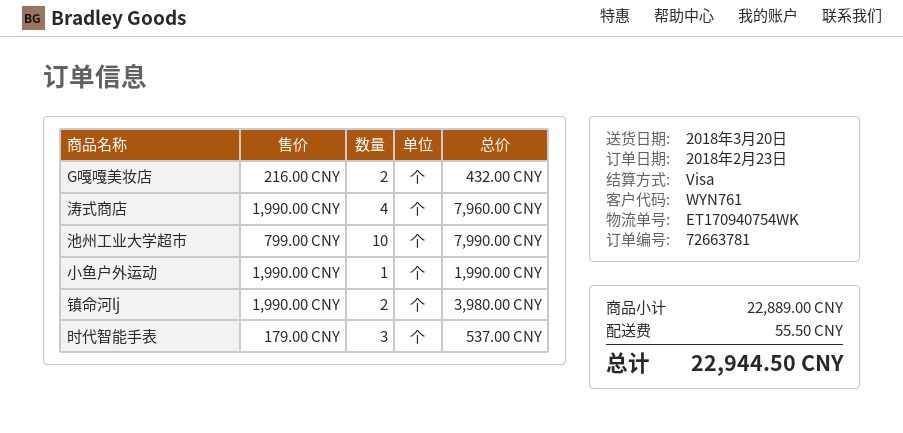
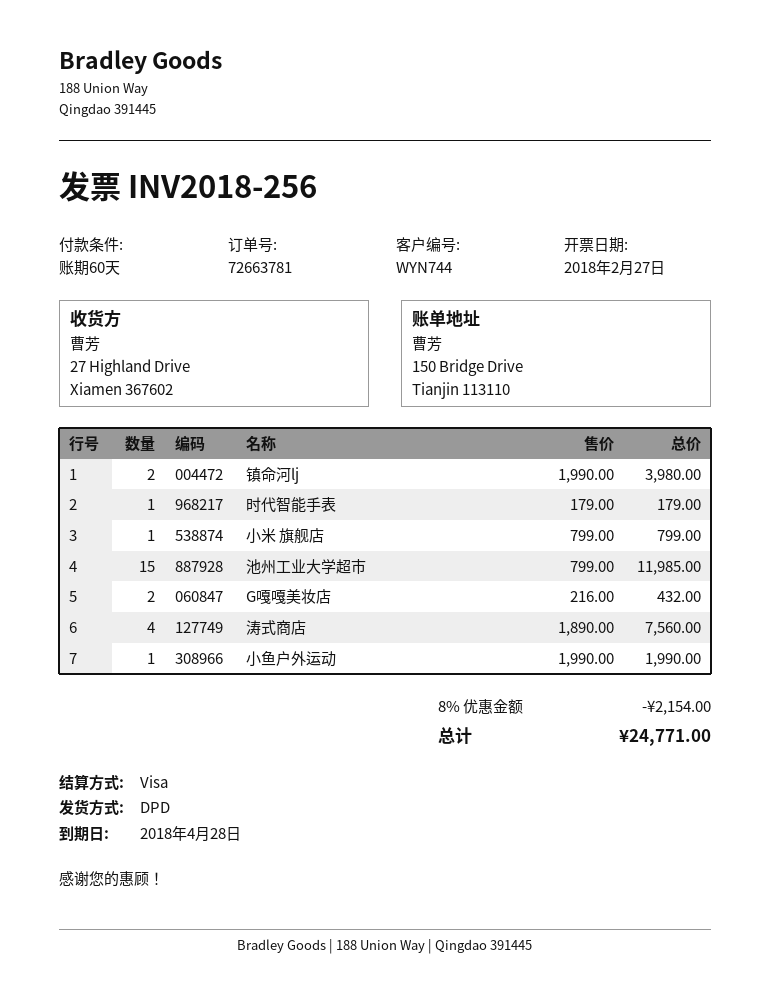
customer number: WYN761 -> WYN744
涛式商店: 4 x 1990.00 = 7960.00 -> 4 x 1890.00 = 7560.00
池州工业大学超市: 10 x 799.00 = 7990.00 -> 15 x 799.00 = 11985.00
时代智能手表: 3 x 179.00 = 537.00 -> 1 x 179.00 = 179.00
小米 旗舰店: none -> 1 x 799.00 = 799.00
discount: none -> 8% = 2154.00
shipping: 55.50 -> none
total: 22944.50 -> 24771.00

